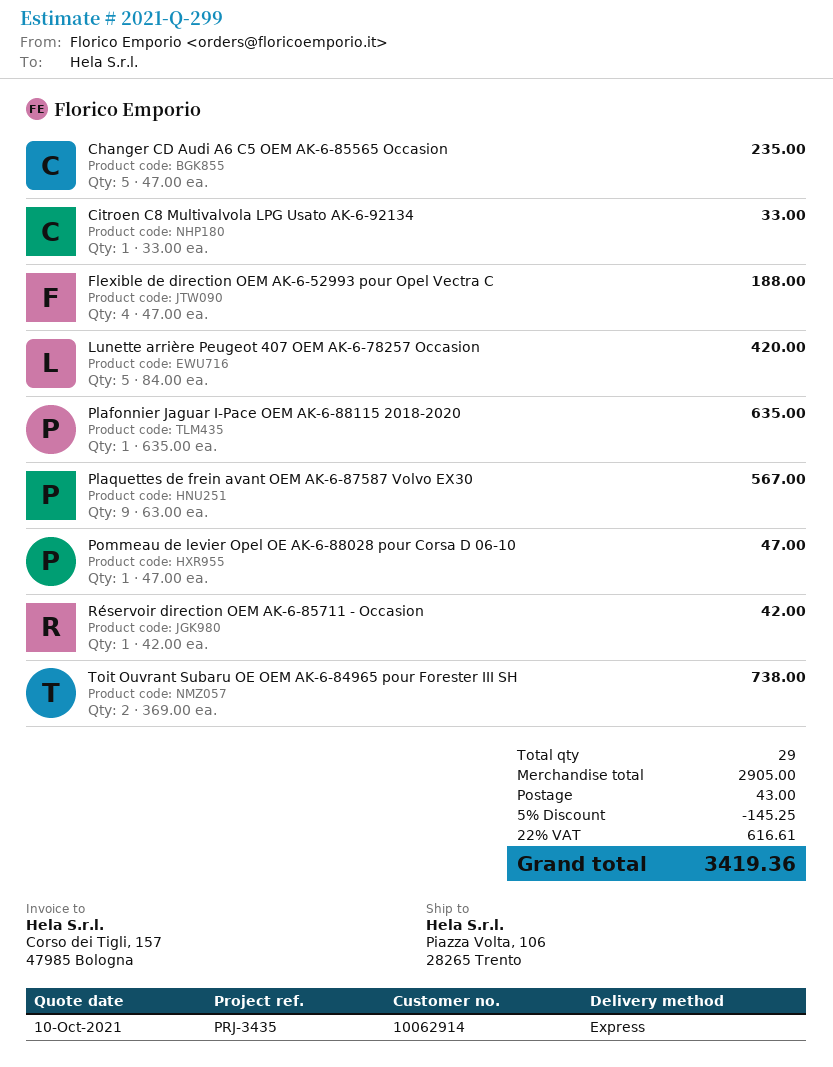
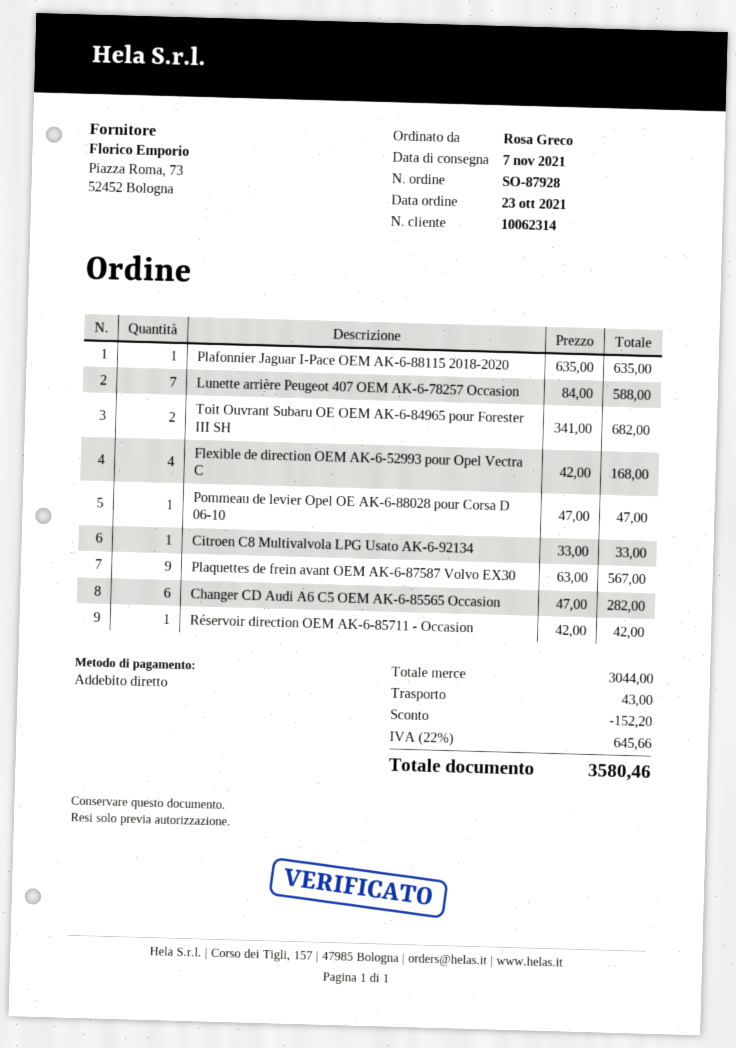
customer number: 10062914 -> 10062314
Changer CD Audi A6 C5 OEM AK-6-85565 Occasion: 5 x 47.00 = 235.00 -> 6 x 47.00 = 282.00
Flexible de direction OEM AK-6-52993 pour Opel Vectra C: 4 x 47.00 = 188.00 -> 4 x 42.00 = 168.00
Lunette arrière Peugeot 407 OEM AK-6-78257 Occasion: 5 x 84.00 = 420.00 -> 7 x 84.00 = 588.00
Toit Ouvrant Subaru OE OEM AK-6-84965 pour Forester III SH: 2 x 369.00 = 738.00 -> 2 x 341.00 = 682.00
subtotal: 2905.00 -> 3044.00
discount: 145.25 -> 152.20
tax: 22% = 616.61 -> 22% = 645.66
total: 3419.36 -> 3580.46

